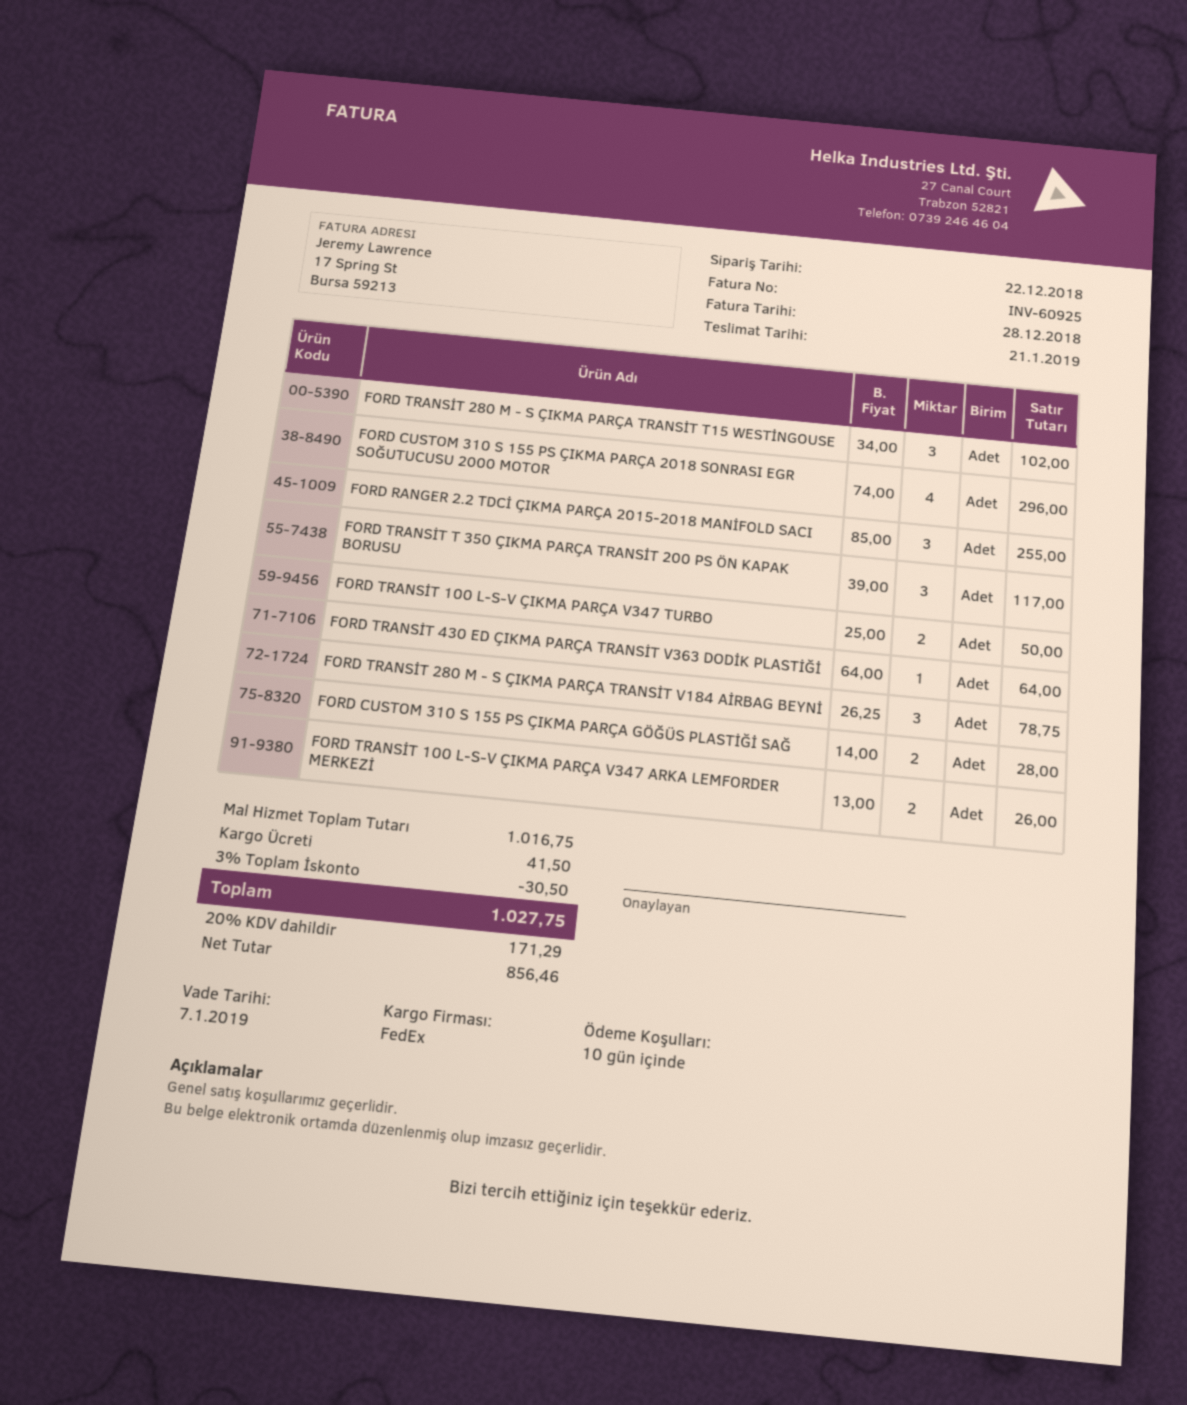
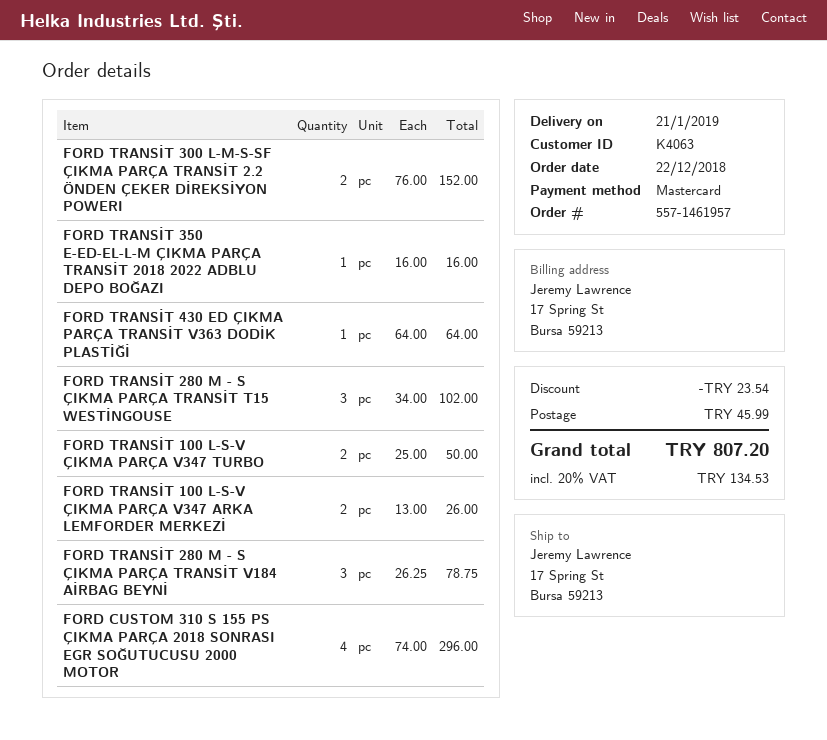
FORD RANGER 2.2 TDCİ ÇIKMA PARÇA 2015-2018 MANİFOLD SACI: 3 x 85.00 = 255.00 -> none
FORD TRANSİT T 350 ÇIKMA PARÇA TRANSİT 200 PS ÖN KAPAK BORUSU: 3 x 39.00 = 117.00 -> none
FORD CUSTOM 310 S 155 PS ÇIKMA PARÇA GÖĞÜS PLASTİĞİ SAĞ: 2 x 14.00 = 28.00 -> none
FORD TRANSİT 300 L-M-S-SF ÇIKMA PARÇA TRANSİT 2.2 ÖNDEN ÇEKER DİREKSİYON POWERI: none -> 2 x 76.00 = 152.00
FORD TRANSİT 350 E-ED-EL-L-M ÇIKMA PARÇA TRANSİT 2018 2022 ADBLU DEPO BOĞAZI: none -> 1 x 16.00 = 16.00
discount: 30.50 -> 23.54
shipping: 41.50 -> 45.99
tax: 20% = 171.29 -> 20% = 134.53
total: 1027.75 -> 807.20

